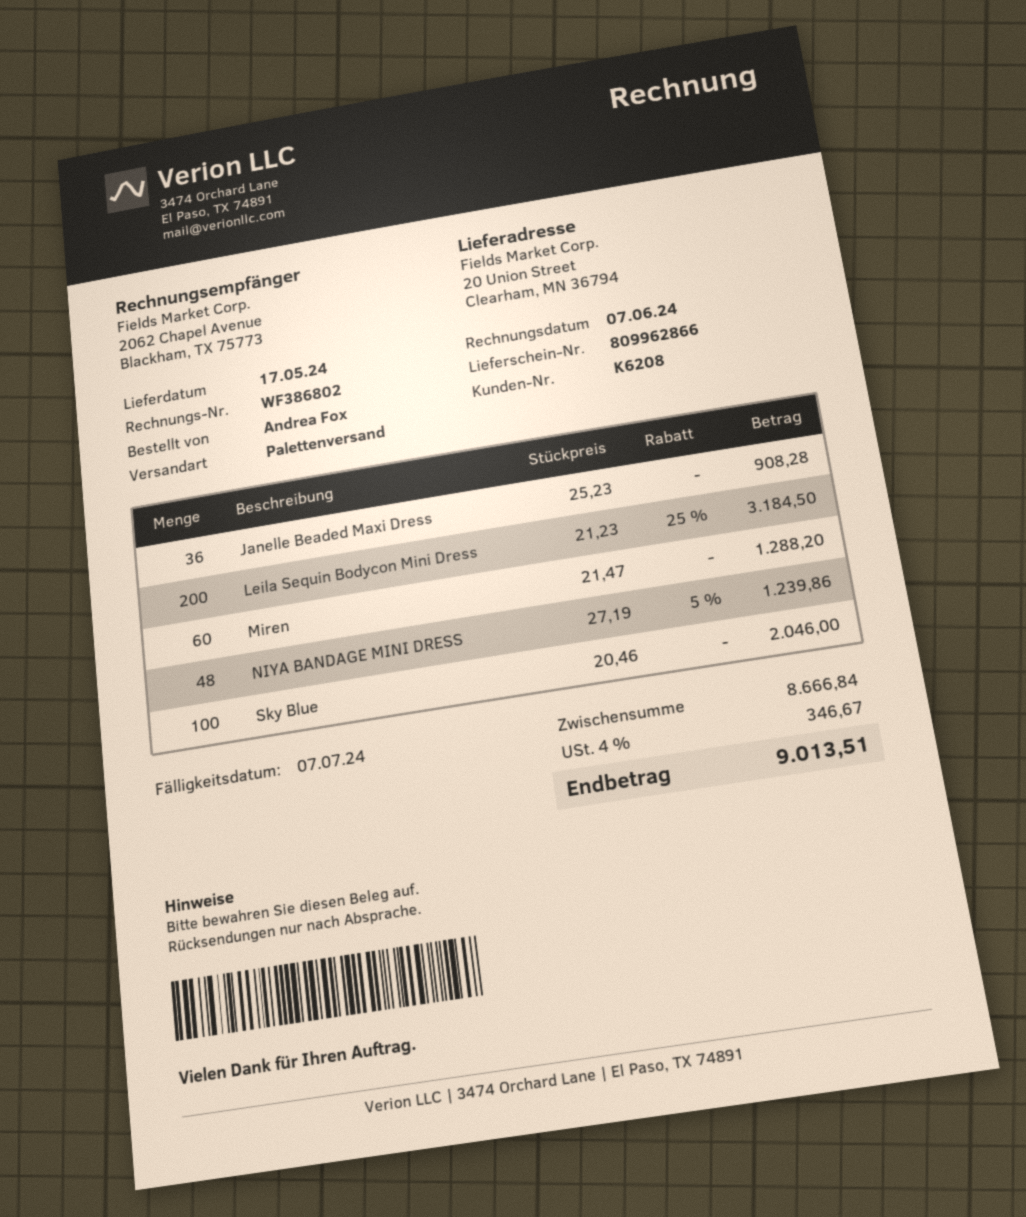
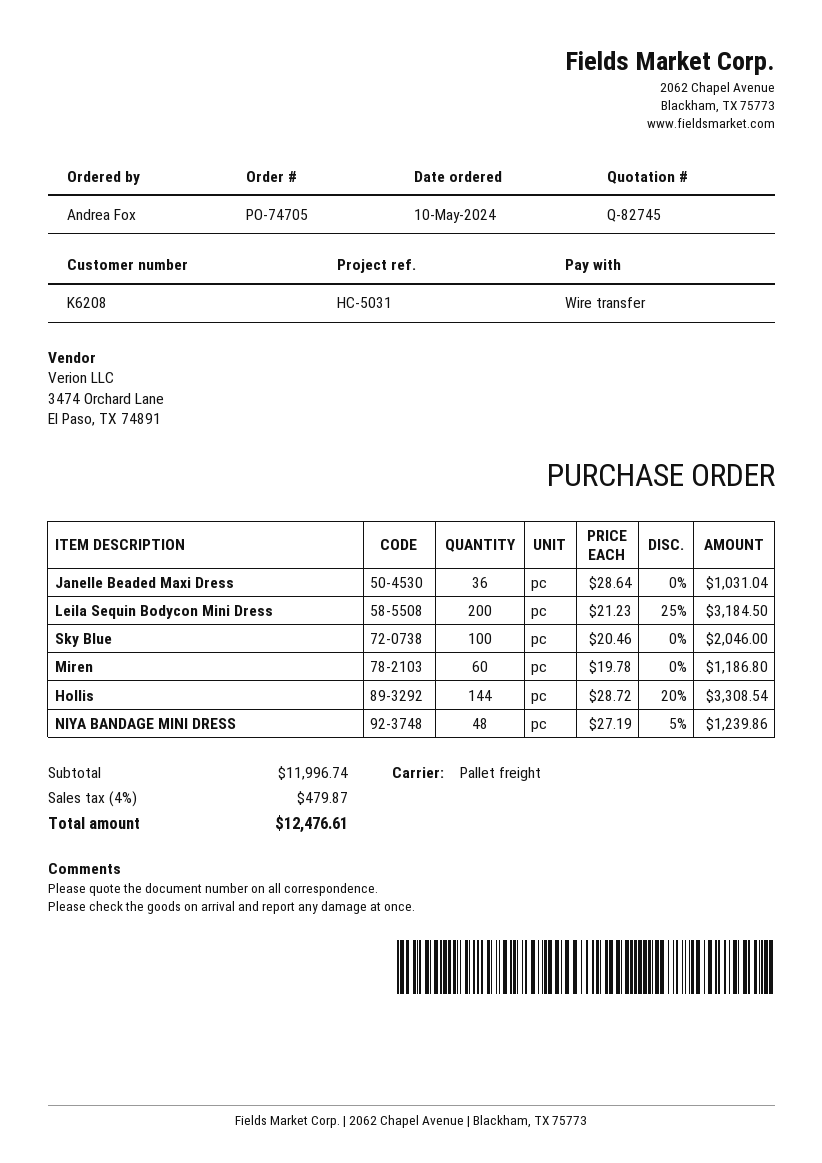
Janelle Beaded Maxi Dress: 36 x 25.23 = 908.28 -> 36 x 28.64 = 1031.04
Miren: 60 x 21.47 = 1288.20 -> 60 x 19.78 = 1186.80
Hollis: none -> 144 x 28.72 - 20% = 3308.54
subtotal: 8666.84 -> 11996.74
tax: 4% = 346.67 -> 4% = 479.87
total: 9013.51 -> 12476.61

